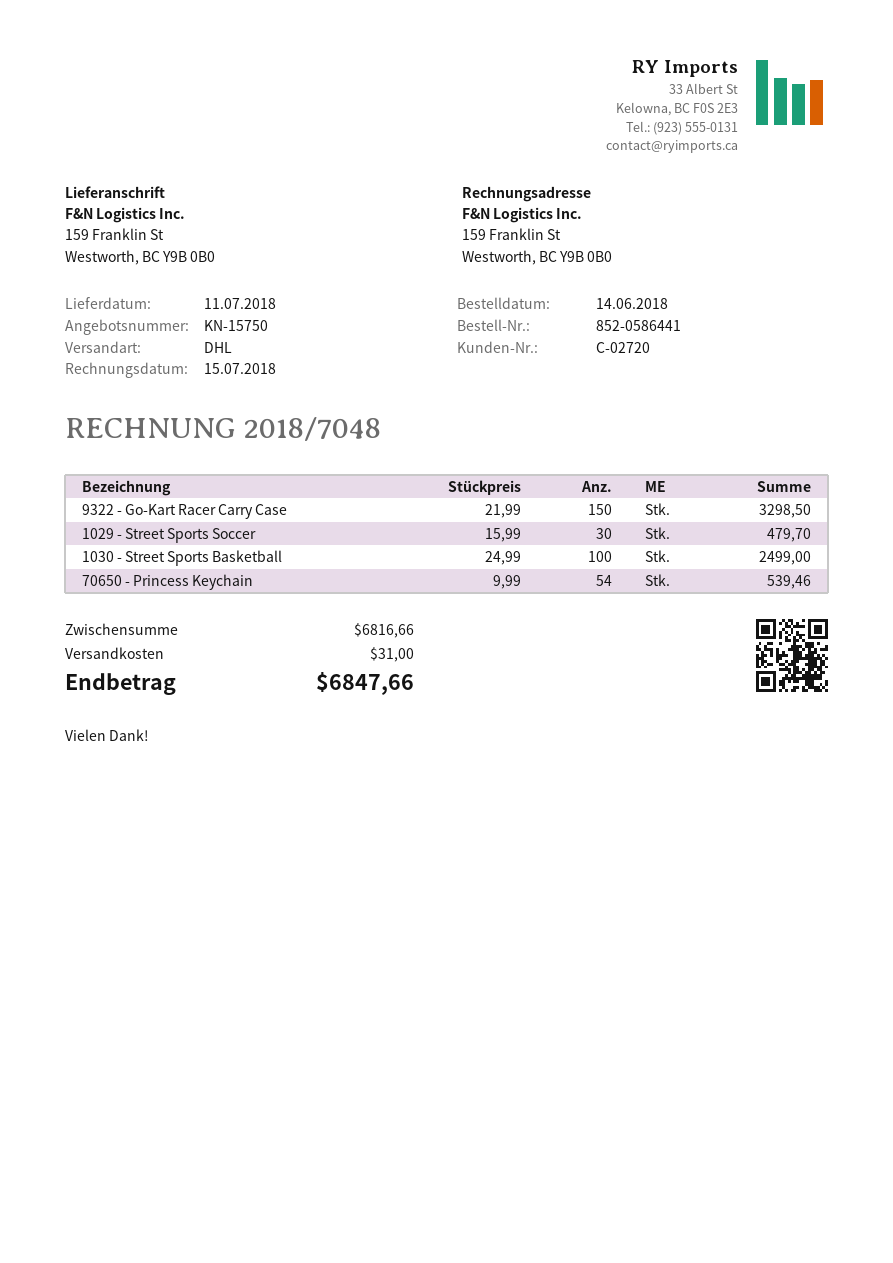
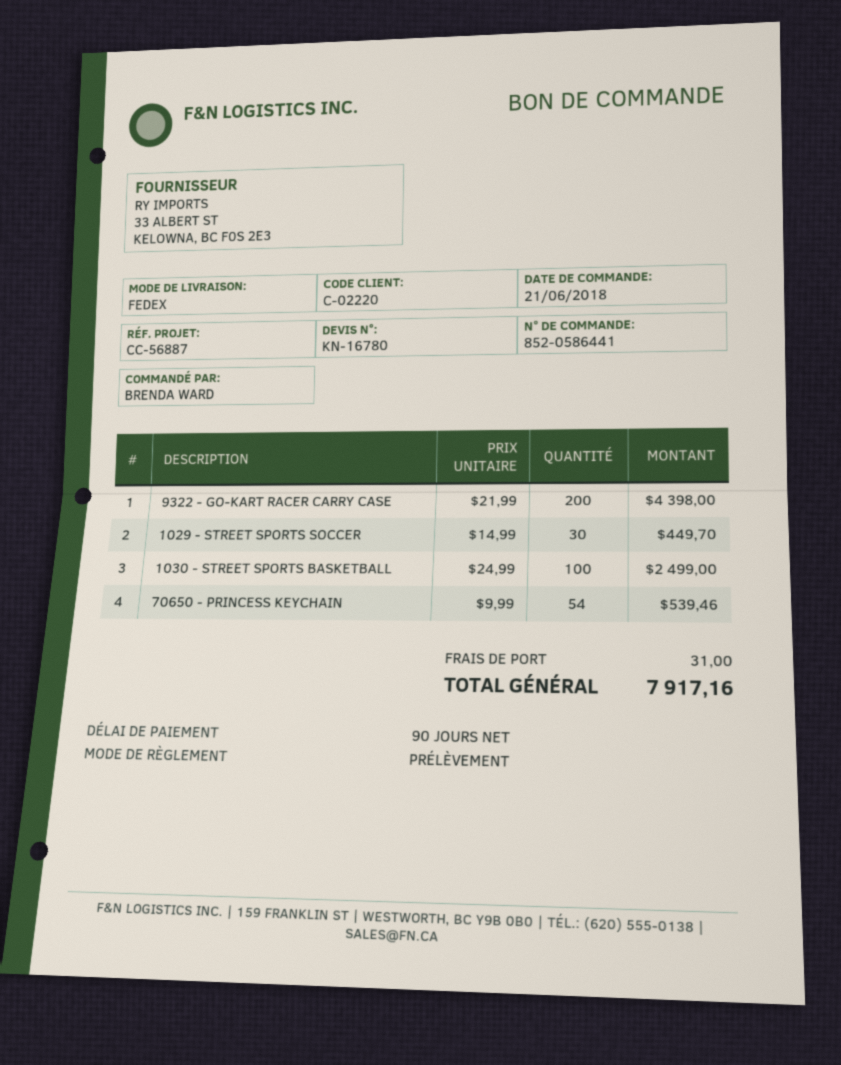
quote number: KN-15750 -> KN-16780
order date: 2018-06-14 -> 2018-06-21
customer number: C-02720 -> C-02220
shipping method: DHL -> FedEx
9322 - Go-Kart Racer Carry Case: 150 x 21.99 = 3298.50 -> 200 x 21.99 = 4398.00
1029 - Street Sports Soccer: 30 x 15.99 = 479.70 -> 30 x 14.99 = 449.70
total: 6847.66 -> 7917.16

